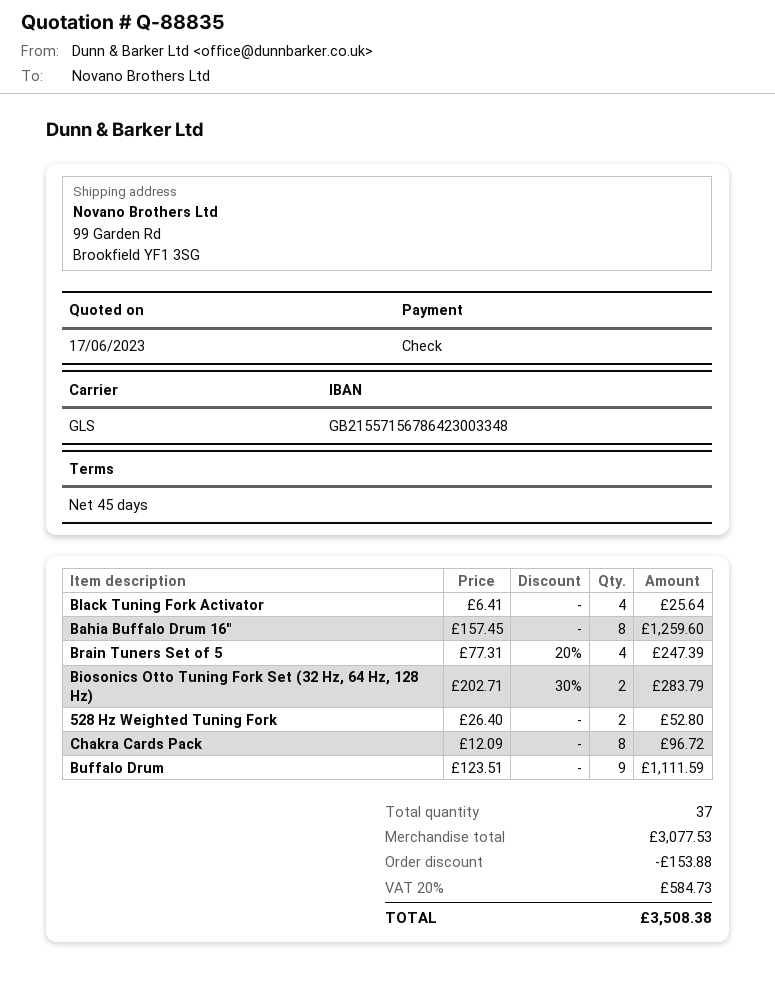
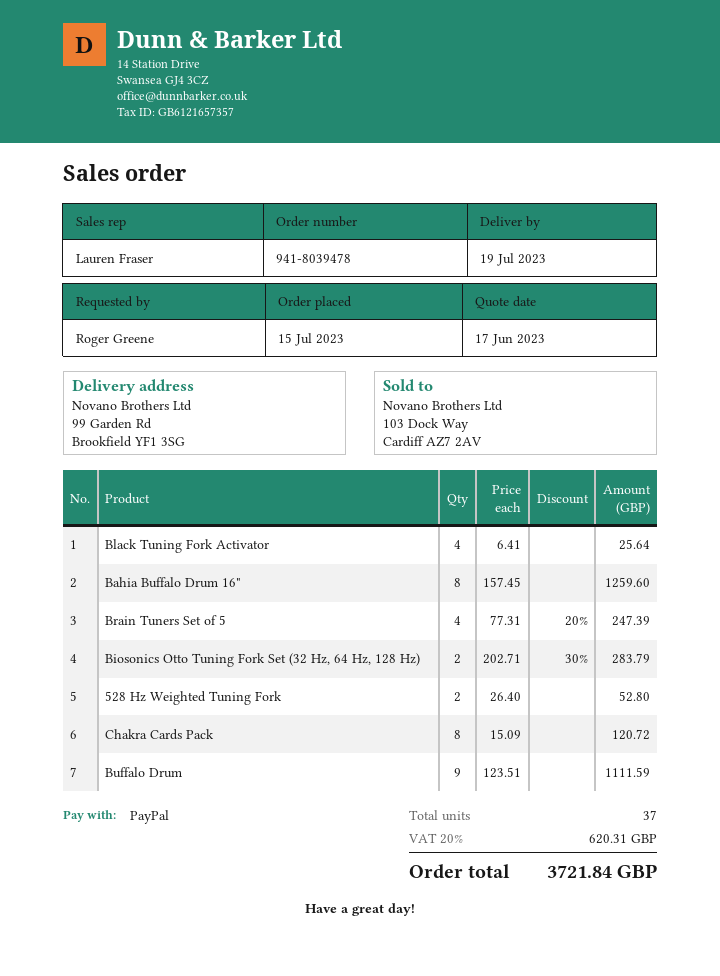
payment method: cheque -> PayPal
Chakra Cards Pack: 8 x 12.09 = 96.72 -> 8 x 15.09 = 120.72
discount: 153.88 -> none
tax: 20% = 584.73 -> 20% = 620.31
total: 3508.38 -> 3721.84

